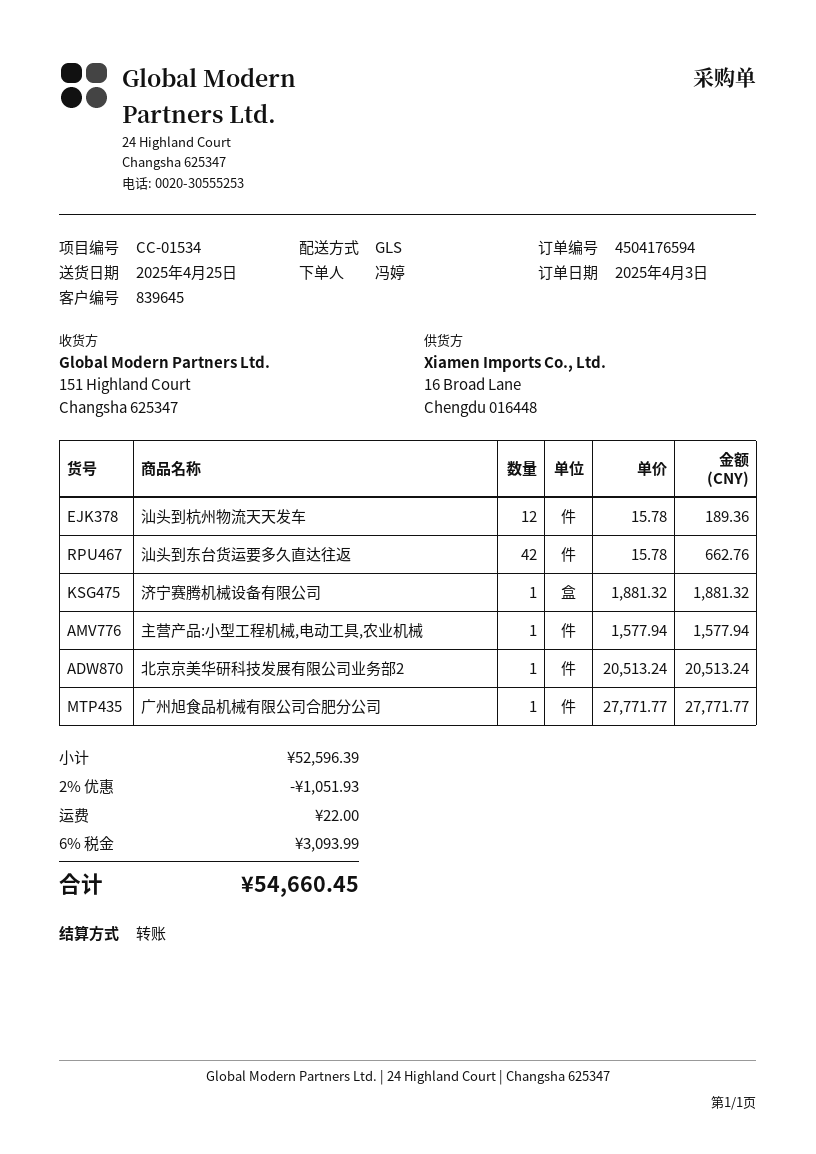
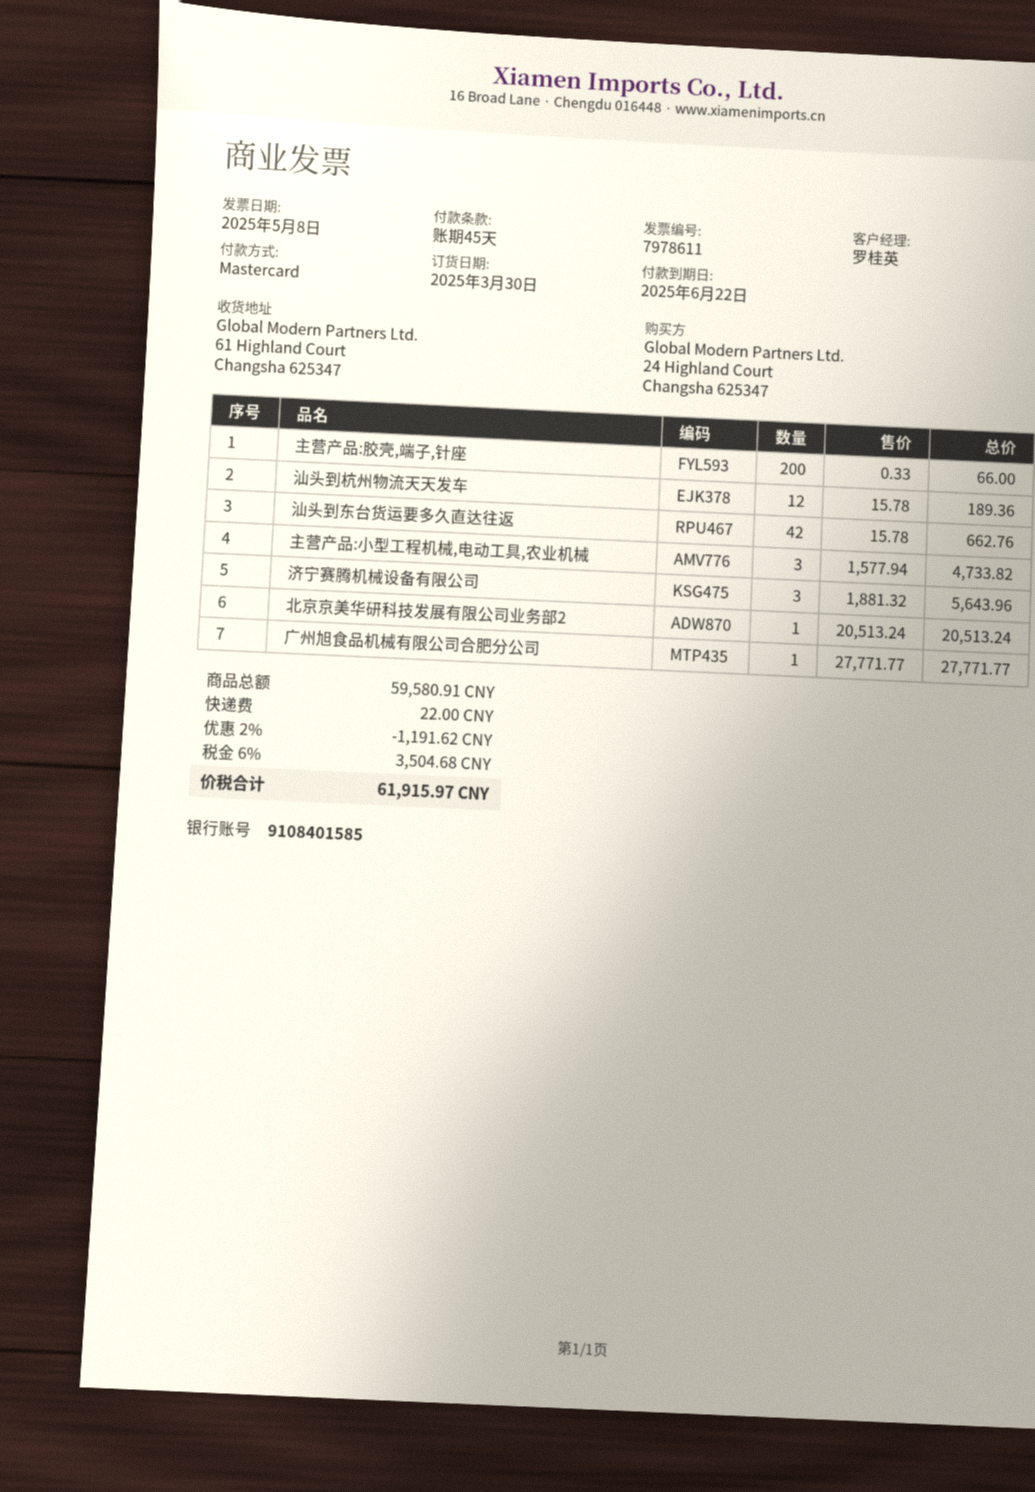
order date: 2025-04-03 -> 2025-03-30
payment method: bank transfer -> Mastercard
ship to: 151 Highland Court, Changsha 625347 -> 61 Highland Court, Changsha 625347
济宁赛腾机械设备有限公司: 1 x 1881.32 = 1881.32 -> 3 x 1881.32 = 5643.96
主营产品:小型工程机械,电动工具,农业机械: 1 x 1577.94 = 1577.94 -> 3 x 1577.94 = 4733.82
主营产品:胶壳,端子,针座: none -> 200 x 0.33 = 66.00
subtotal: 52596.39 -> 59580.91
discount: 2% = 1051.93 -> 2% = 1191.62
tax: 6% = 3093.99 -> 6% = 3504.68
total: 54660.45 -> 61915.97

